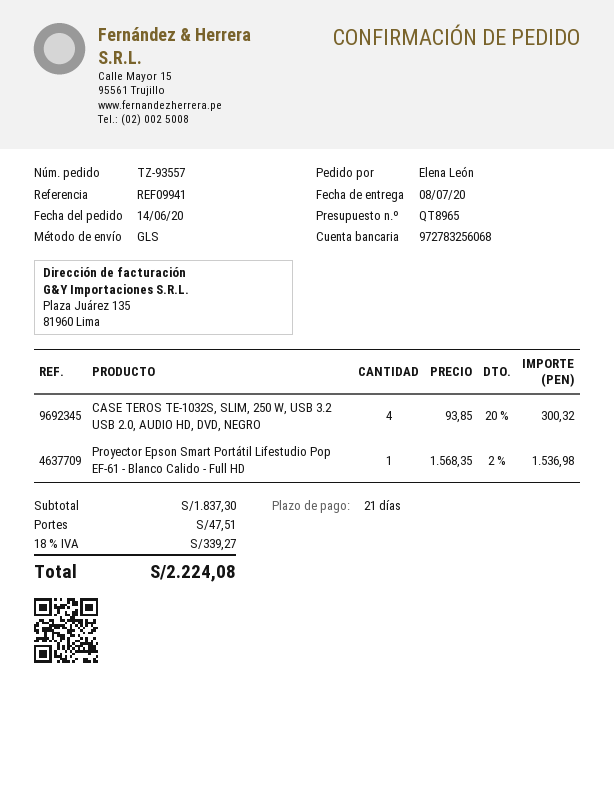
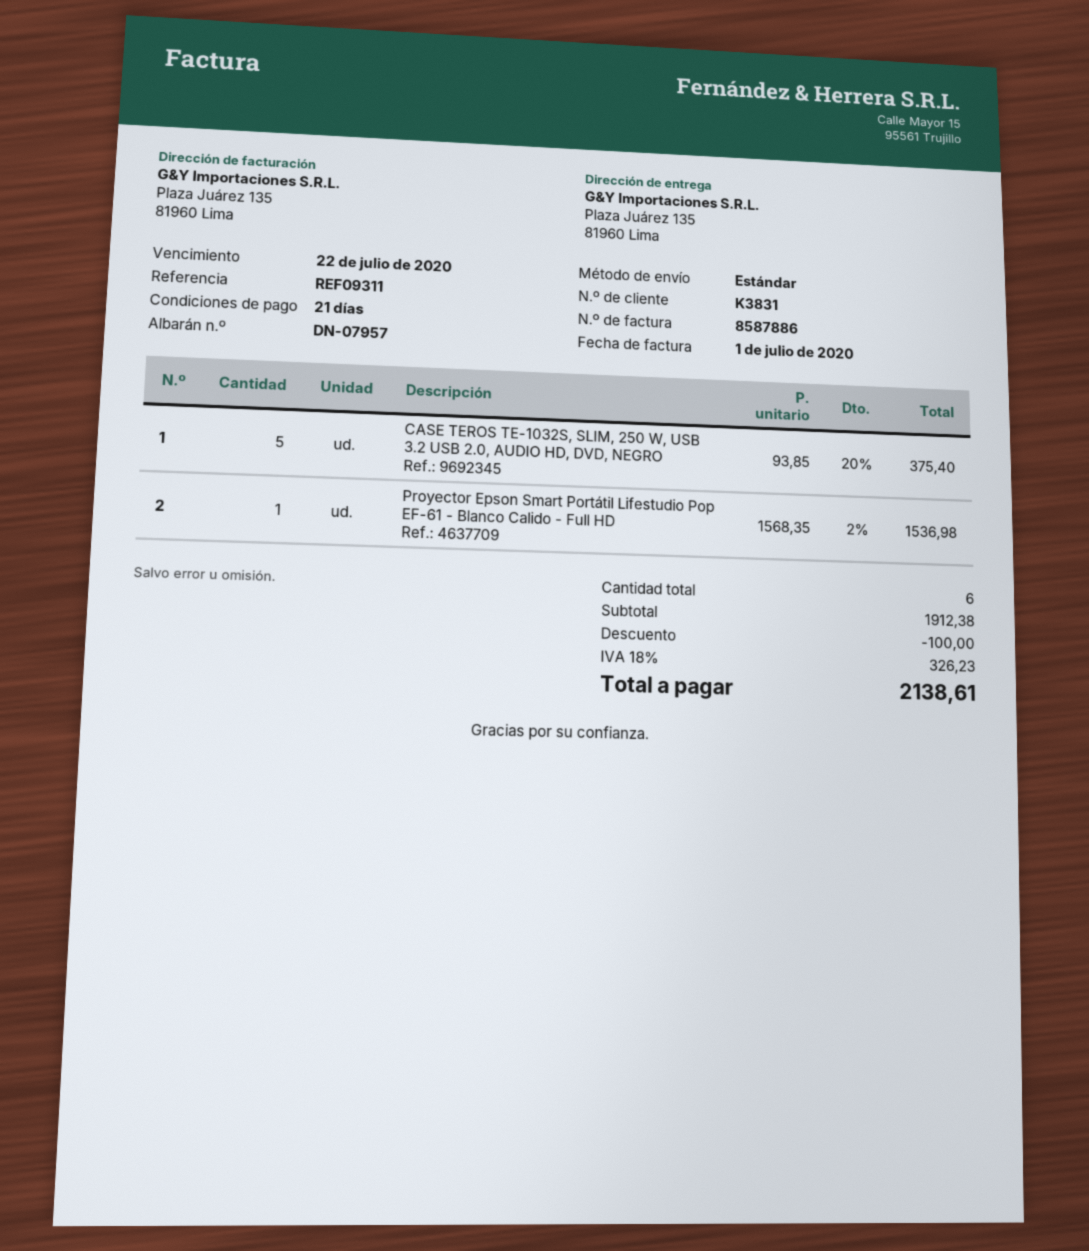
reference: REF09941 -> REF09311
shipping method: GLS -> standard
CASE TEROS TE-1032S, SLIM, 250 W, USB 3.2 USB 2.0, AUDIO HD, DVD, NEGRO: 4 x 93.85 - 20% = 300.32 -> 5 x 93.85 - 20% = 375.40
subtotal: 1837.30 -> 1912.38
discount: none -> 100.00
shipping: 47.51 -> none
tax: 18% = 339.27 -> 18% = 326.23
total: 2224.08 -> 2138.61

